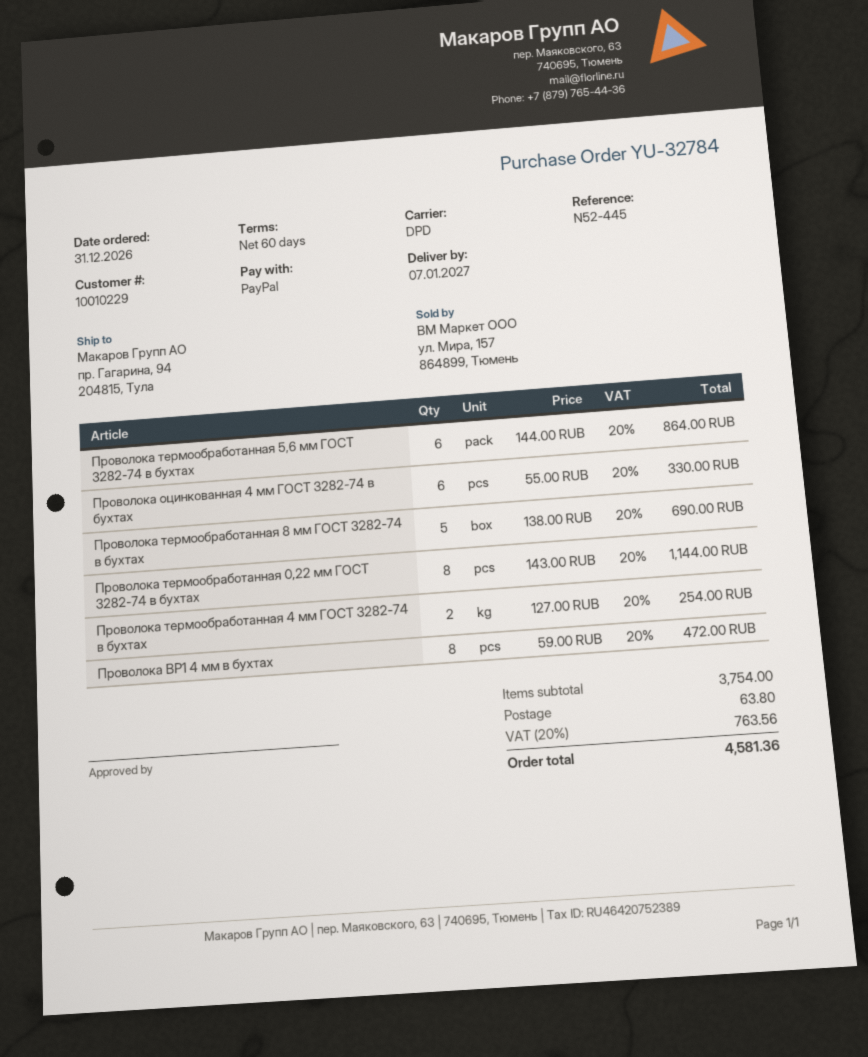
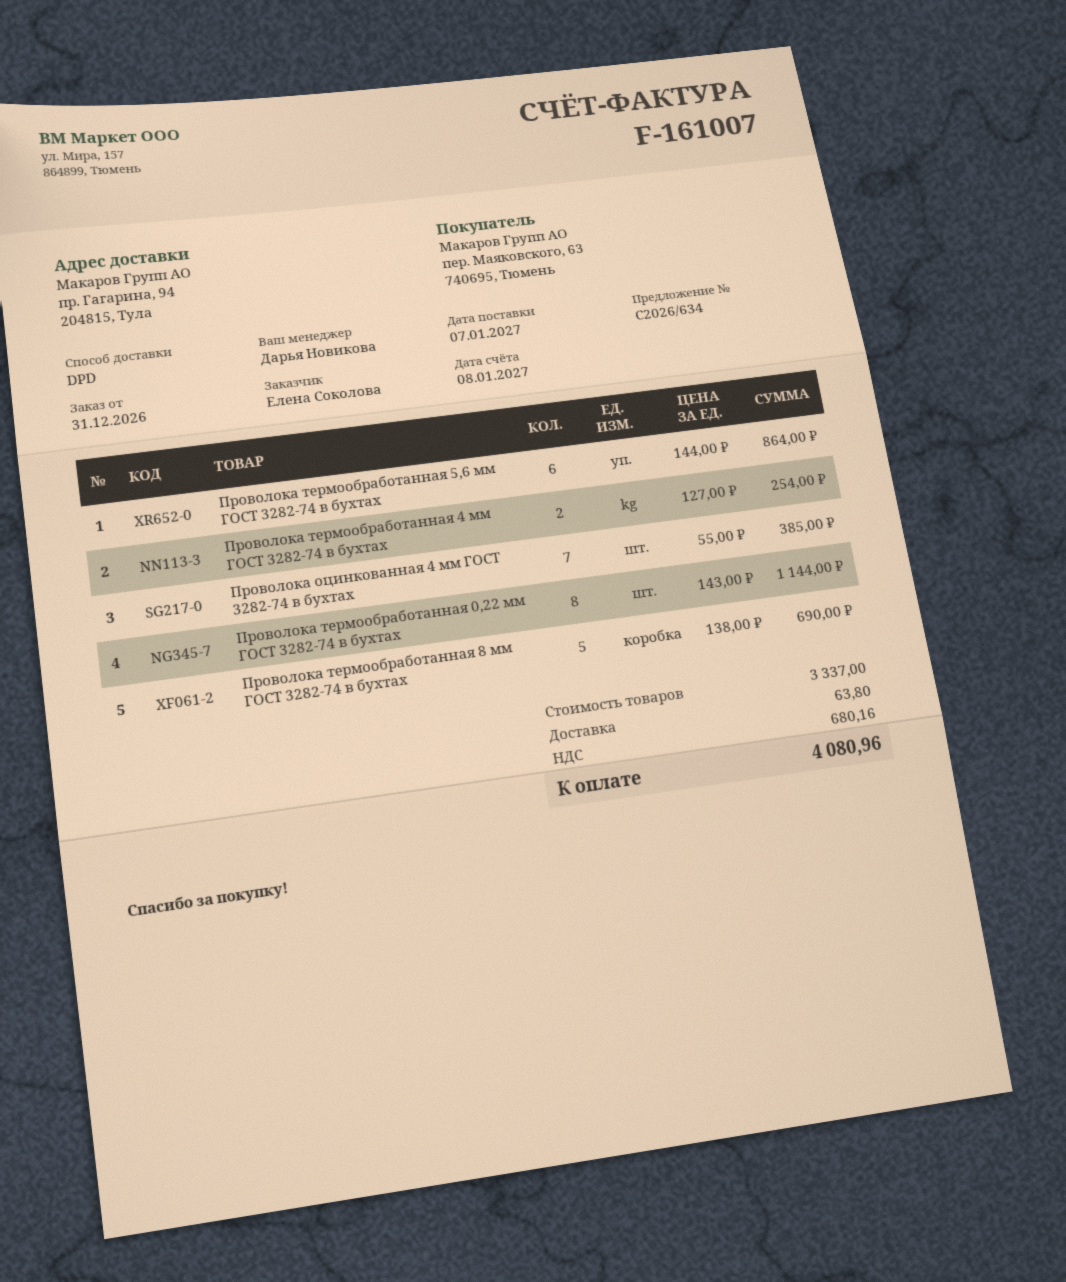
Проволока оцинкованная 4 мм ГОСТ 3282-74 в бухтах: 6 x 55.00 = 330.00 -> 7 x 55.00 = 385.00
Проволока ВР1 4 мм в бухтах: 8 x 59.00 = 472.00 -> none
subtotal: 3754.00 -> 3337.00
tax: 763.56 -> 680.16
total: 4581.36 -> 4080.96

